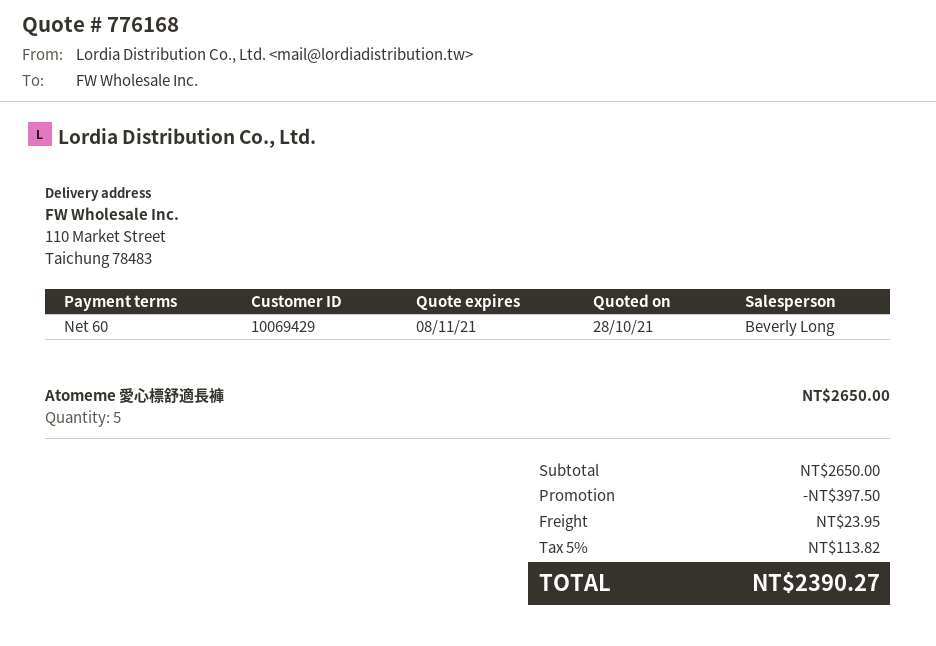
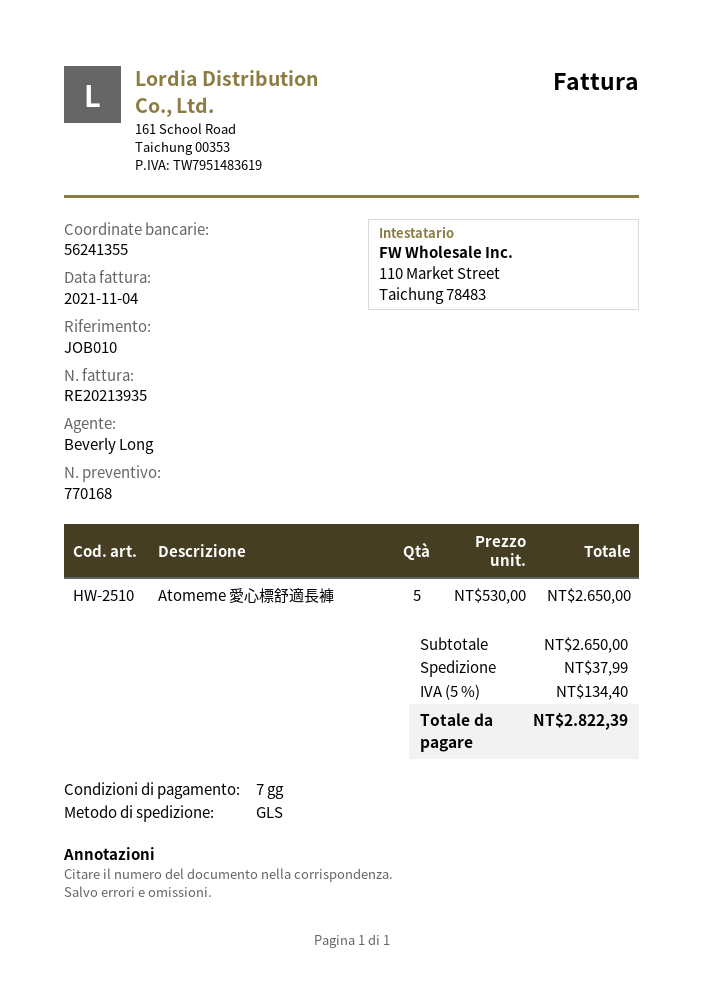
quote number: 776168 -> 770168
payment terms: 60 days -> 7 days
discount: 397.50 -> none
shipping: 23.95 -> 37.99
tax: 5% = 113.82 -> 5% = 134.40
total: 2390.27 -> 2822.39

